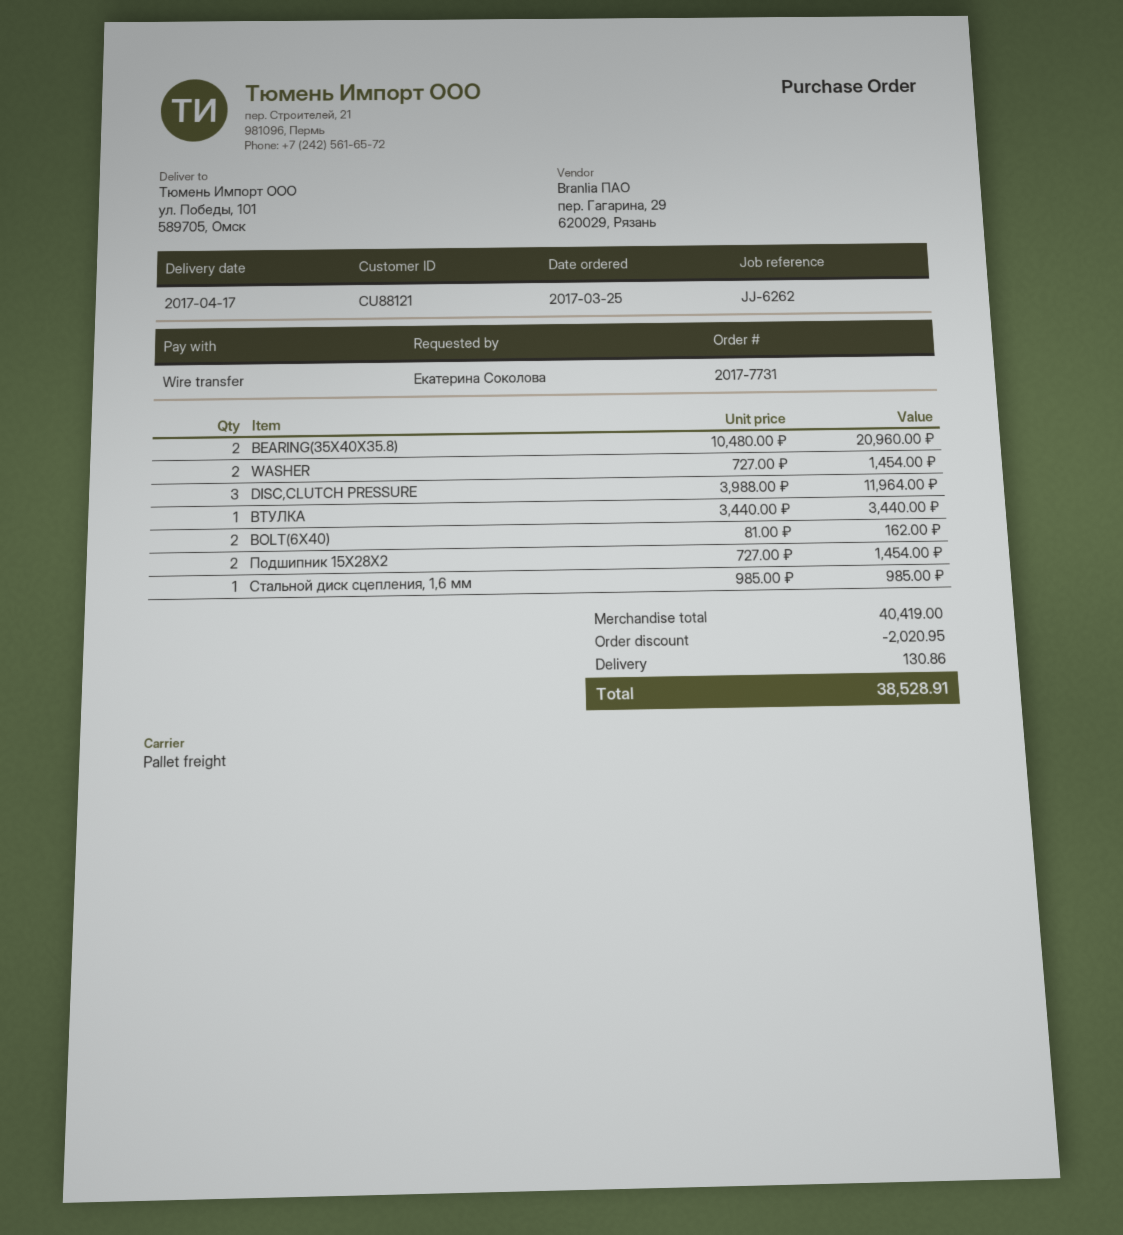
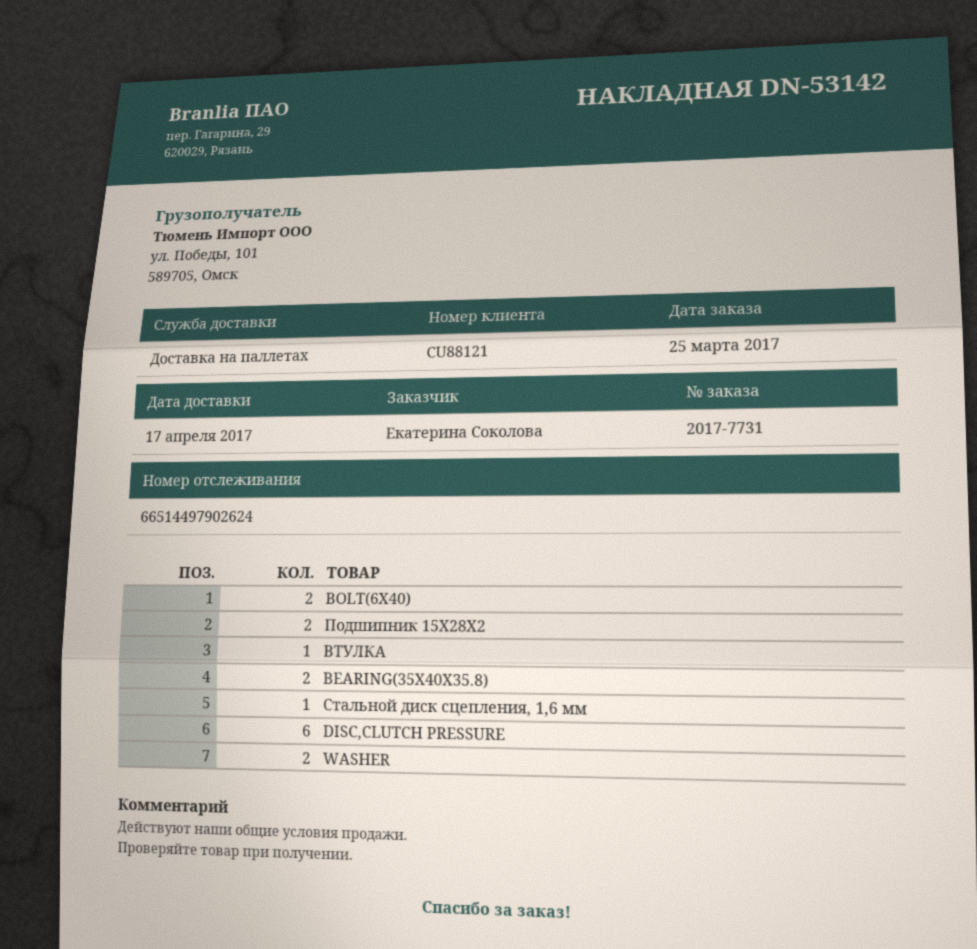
DISC,CLUTCH PRESSURE: 3 -> 6

